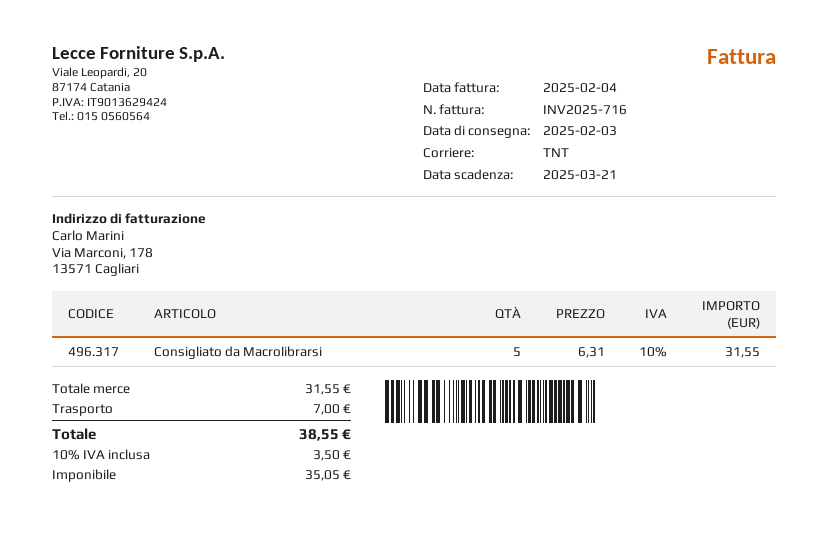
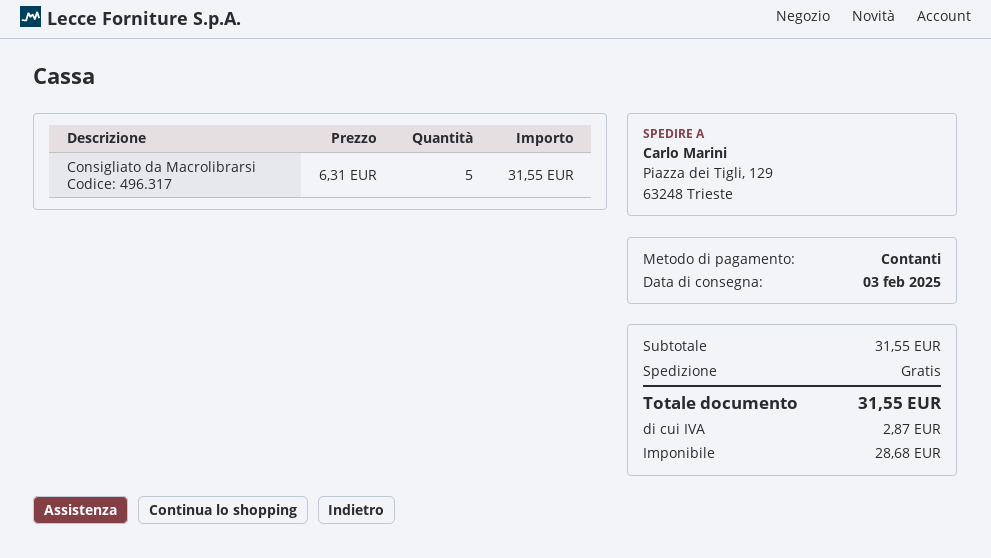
shipping: 7.00 -> 0.00
net: 35.05 -> 28.68
tax: 3.50 -> 2.87
total: 38.55 -> 31.55

